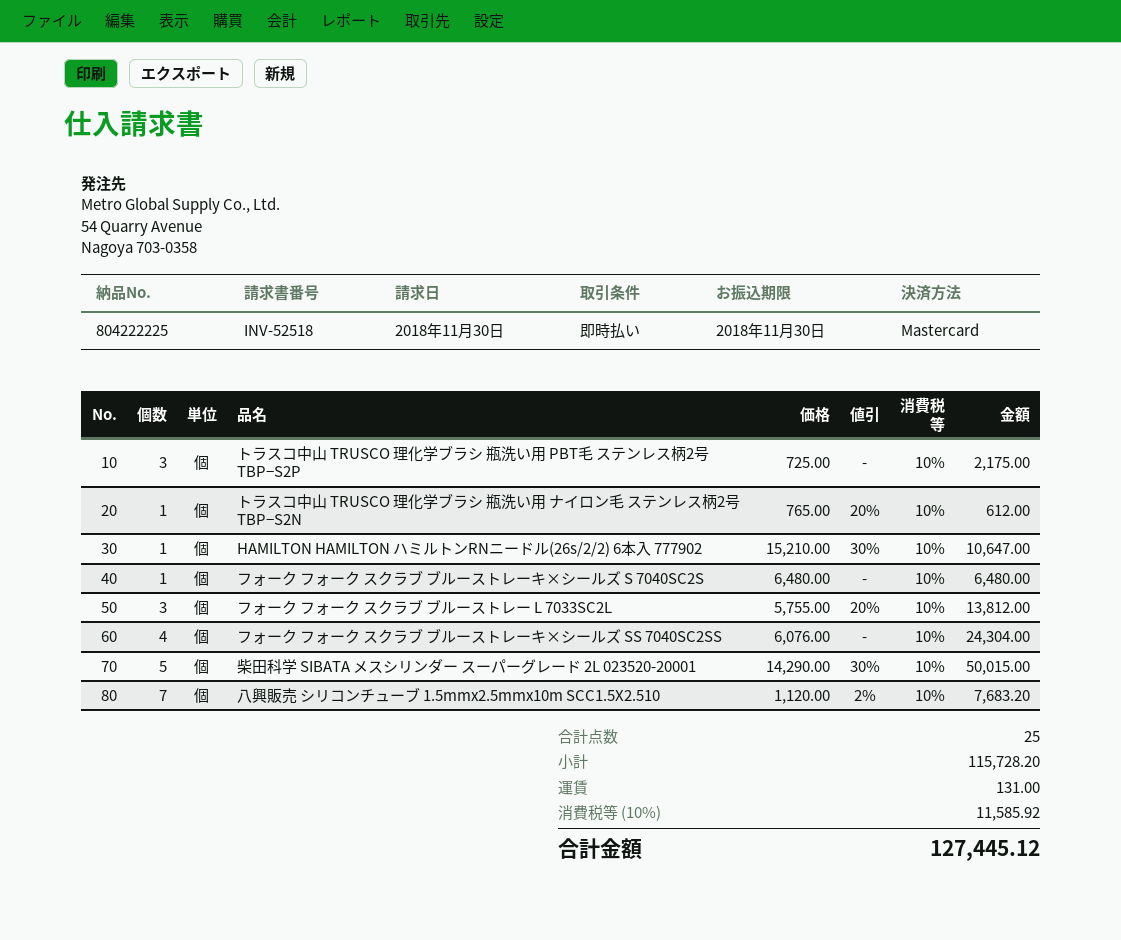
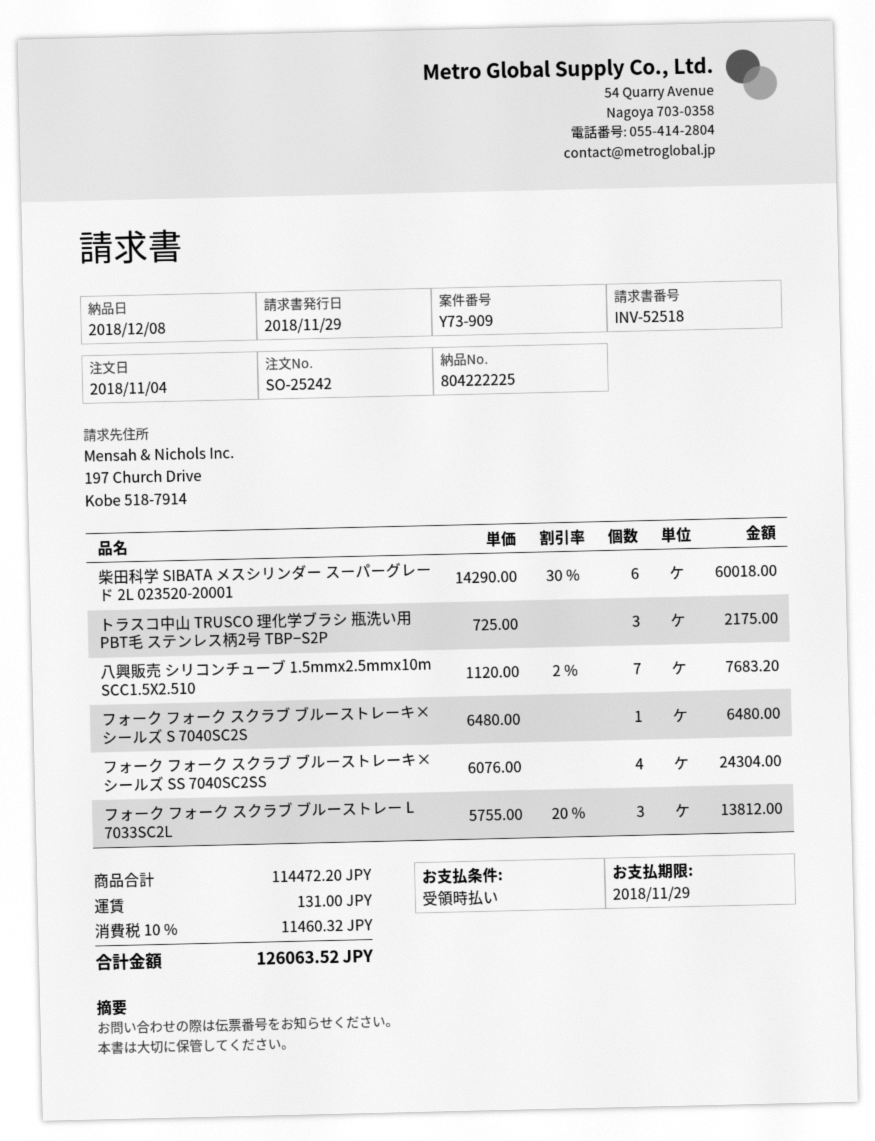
invoice date: 2018-11-30 -> 2018-11-29
due date: 2018-11-30 -> 2018-11-29
トラスコ中山 TRUSCO 理化学ブラシ 瓶洗い用 ナイロン毛 ステンレス柄2号 TBP−S2N: 1 x 765.00 - 20% = 612.00 -> none
HAMILTON HAMILTON ハミルトンRNニードル(26s/2/2) 6本入 777902: 1 x 15210.00 - 30% = 10647.00 -> none
柴田科学 SIBATA メスシリンダー スーパーグレード 2L 023520-20001: 5 x 14290.00 - 30% = 50015.00 -> 6 x 14290.00 - 30% = 60018.00
subtotal: 115728.20 -> 114472.20
tax: 10% = 11585.92 -> 10% = 11460.32
total: 127445.12 -> 126063.52

